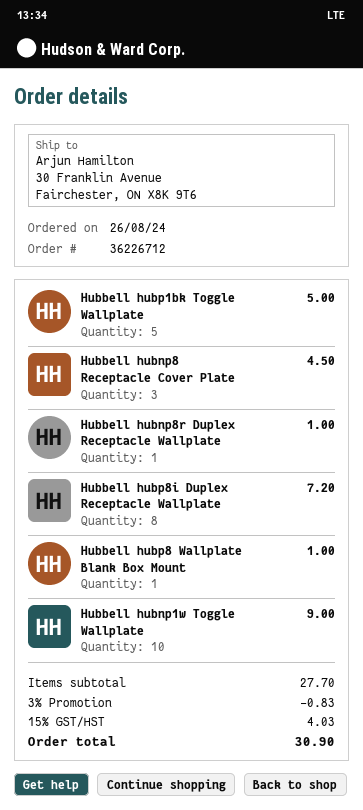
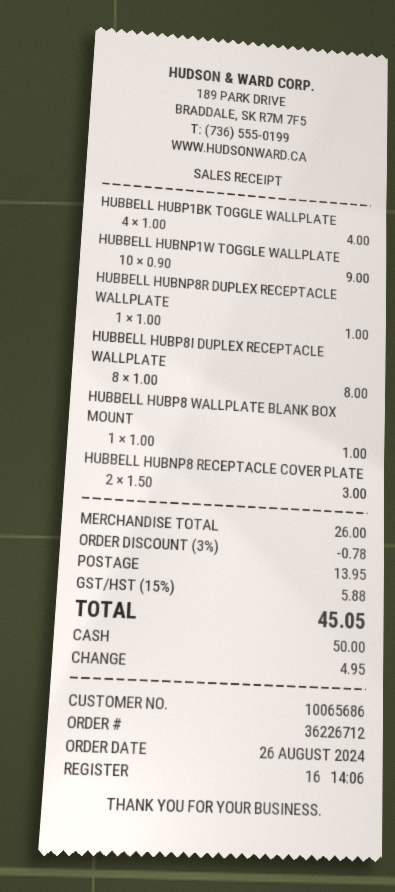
Hubbell hubp1bk Toggle Wallplate: 5 for 5.00 -> 4 for 4.00
Hubbell hubnp8 Receptacle Cover Plate: 3 for 4.50 -> 2 for 3.00
Hubbell hubp8i Duplex Receptacle Wallplate: 8 for 7.20 -> 8 for 8.00
subtotal: 27.70 -> 26.00
discount: 3% = 0.83 -> 3% = 0.78
shipping: none -> 13.95
tax: 15% = 4.03 -> 15% = 5.88
total: 30.90 -> 45.05

